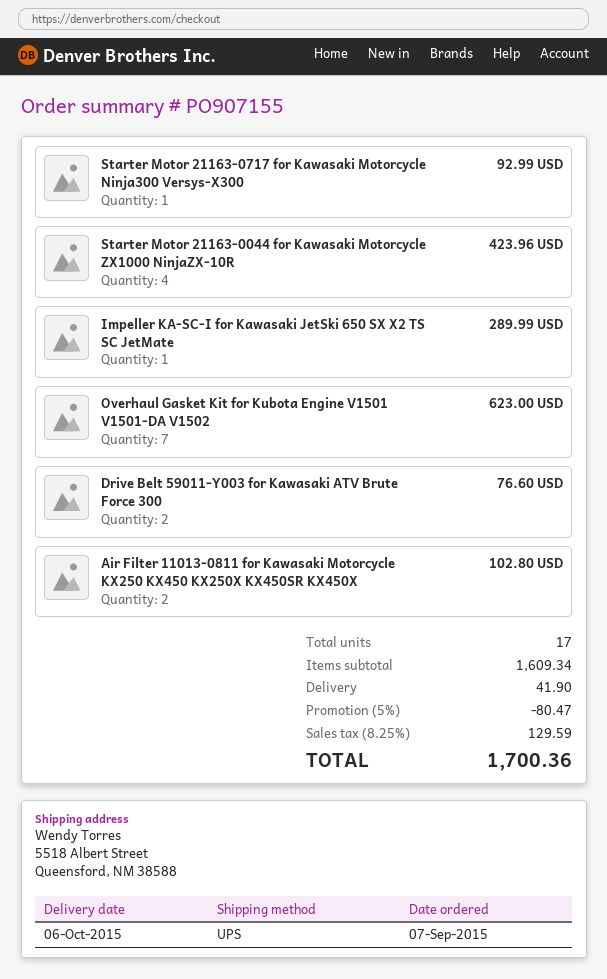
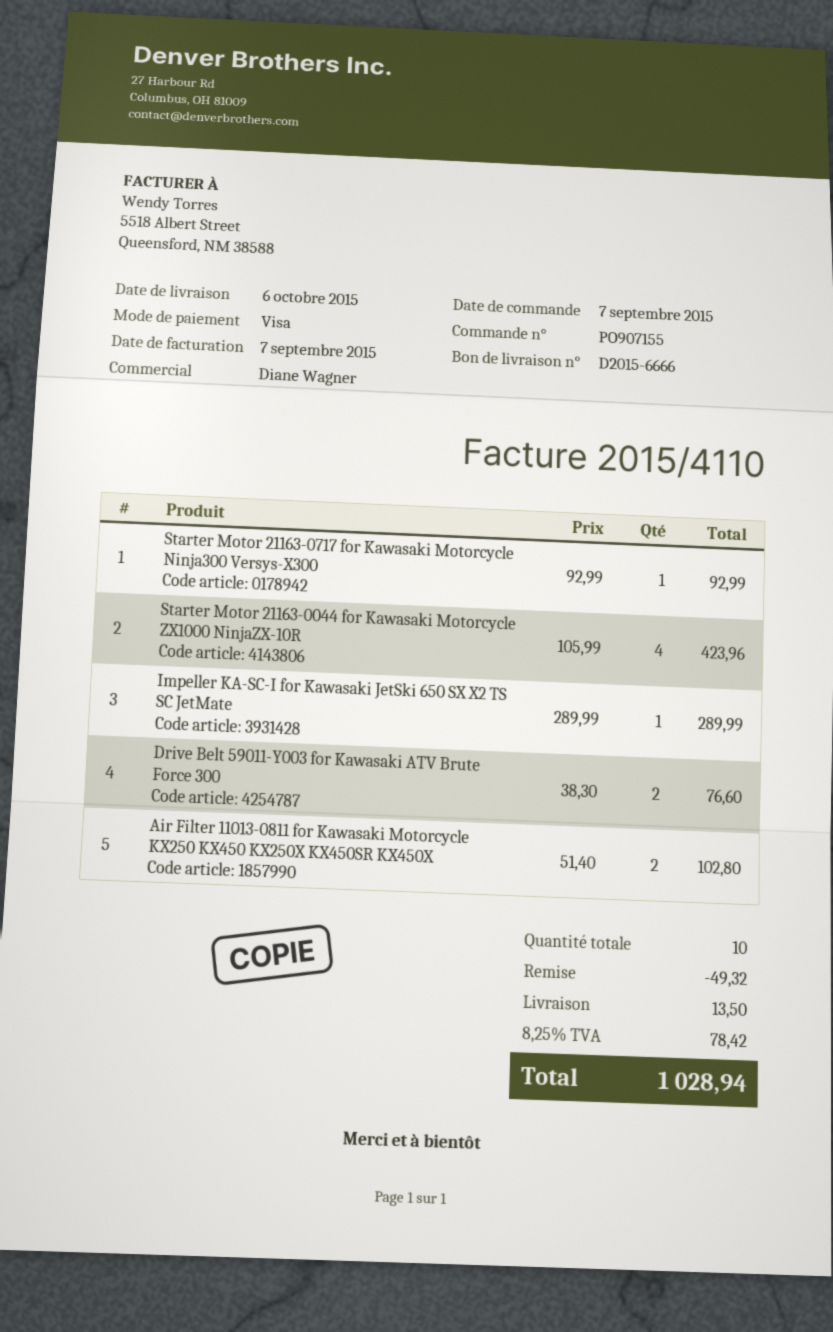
Overhaul Gasket Kit for Kubota Engine V1501 V1501-DA V1502: 7 for 623.00 -> none
total quantity: 17 -> 10
discount: 80.47 -> 49.32
shipping: 41.90 -> 13.50
tax: 8.25% = 129.59 -> 8.25% = 78.42
total: 1700.36 -> 1028.94

